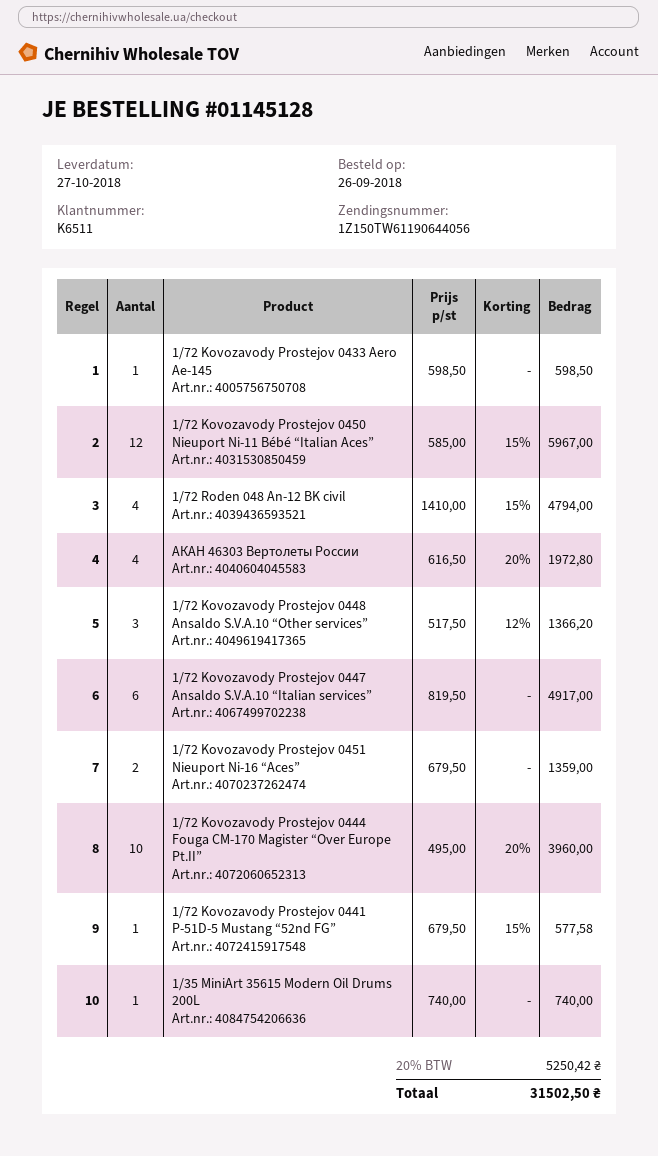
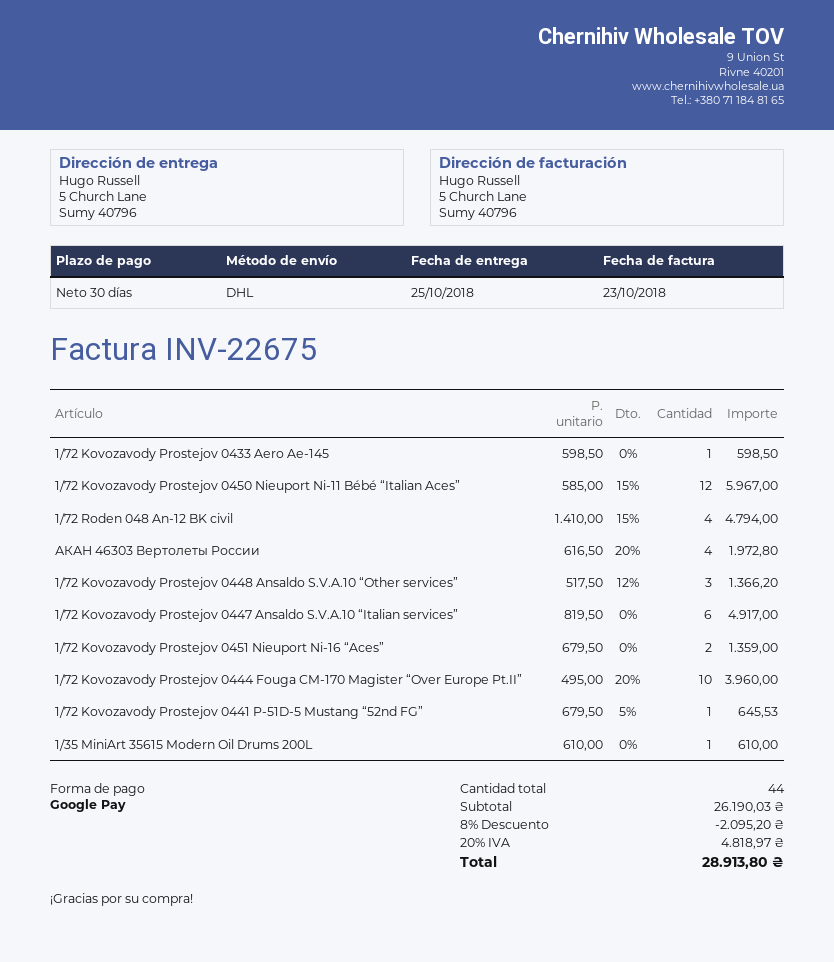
delivery date: 2018-10-27 -> 2018-10-25
1/72 Kovozavody Prostejov 0441 P-51D-5 Mustang “52nd FG”: 1 x 679.50 - 15% = 577.58 -> 1 x 679.50 - 5% = 645.53
1/35 MiniArt 35615 Modern Oil Drums 200L: 1 x 740.00 = 740.00 -> 1 x 610.00 = 610.00
discount: none -> 8% = 2095.20
tax: 20% = 5250.42 -> 20% = 4818.97
total: 31502.50 -> 28913.80

